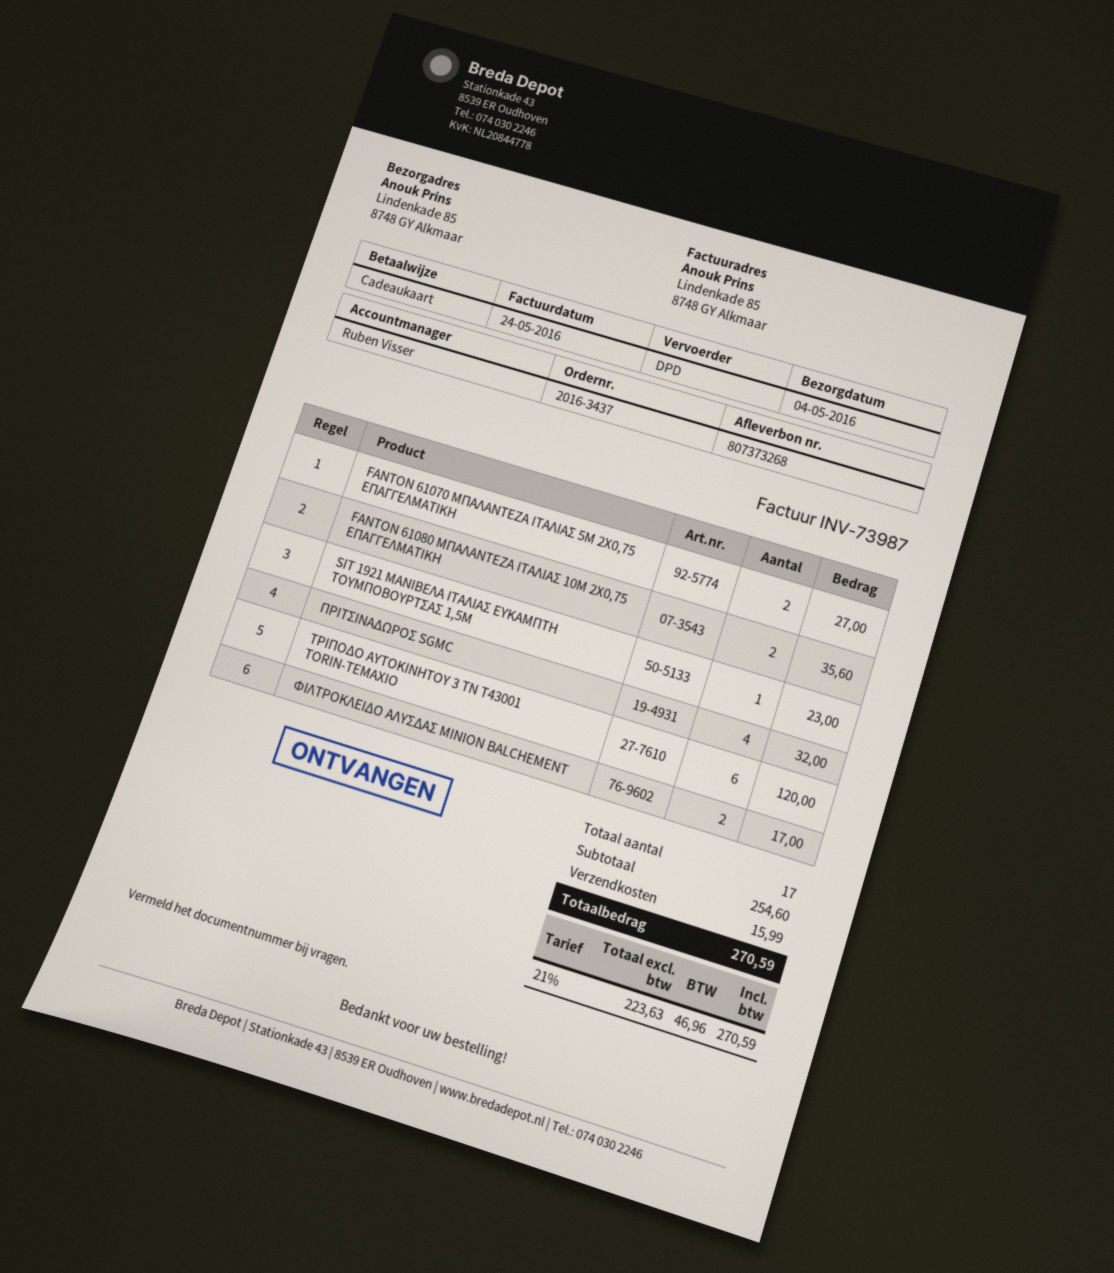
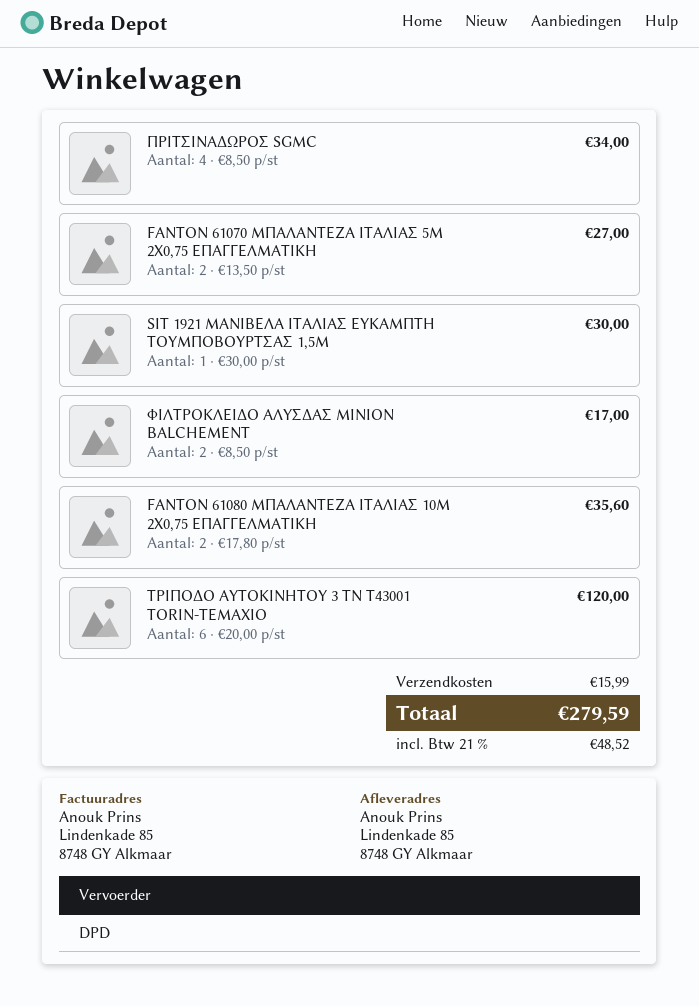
SIT 1921 ΜΑΝΙΒΕΛΑ ΙΤΑΛΙΑΣ ΕΥΚΑΜΠΤΗ ΤΟΥΜΠΟΒΟΥΡΤΣΑΣ 1,5Μ: 1 for 23.00 -> 1 for 30.00
ΠΡΙΤΣΙΝΑΔΩΡΟΣ SGMC: 4 for 32.00 -> 4 for 34.00
tax: 21% = 46.96 -> 21% = 48.52
total: 270.59 -> 279.59

